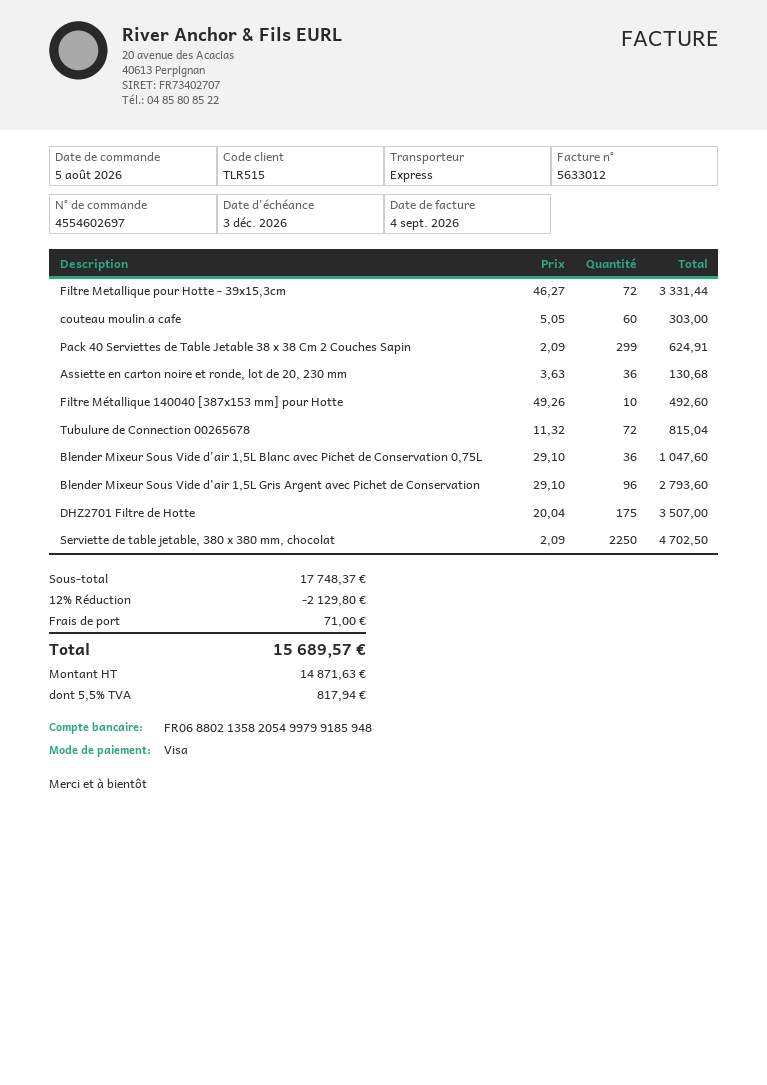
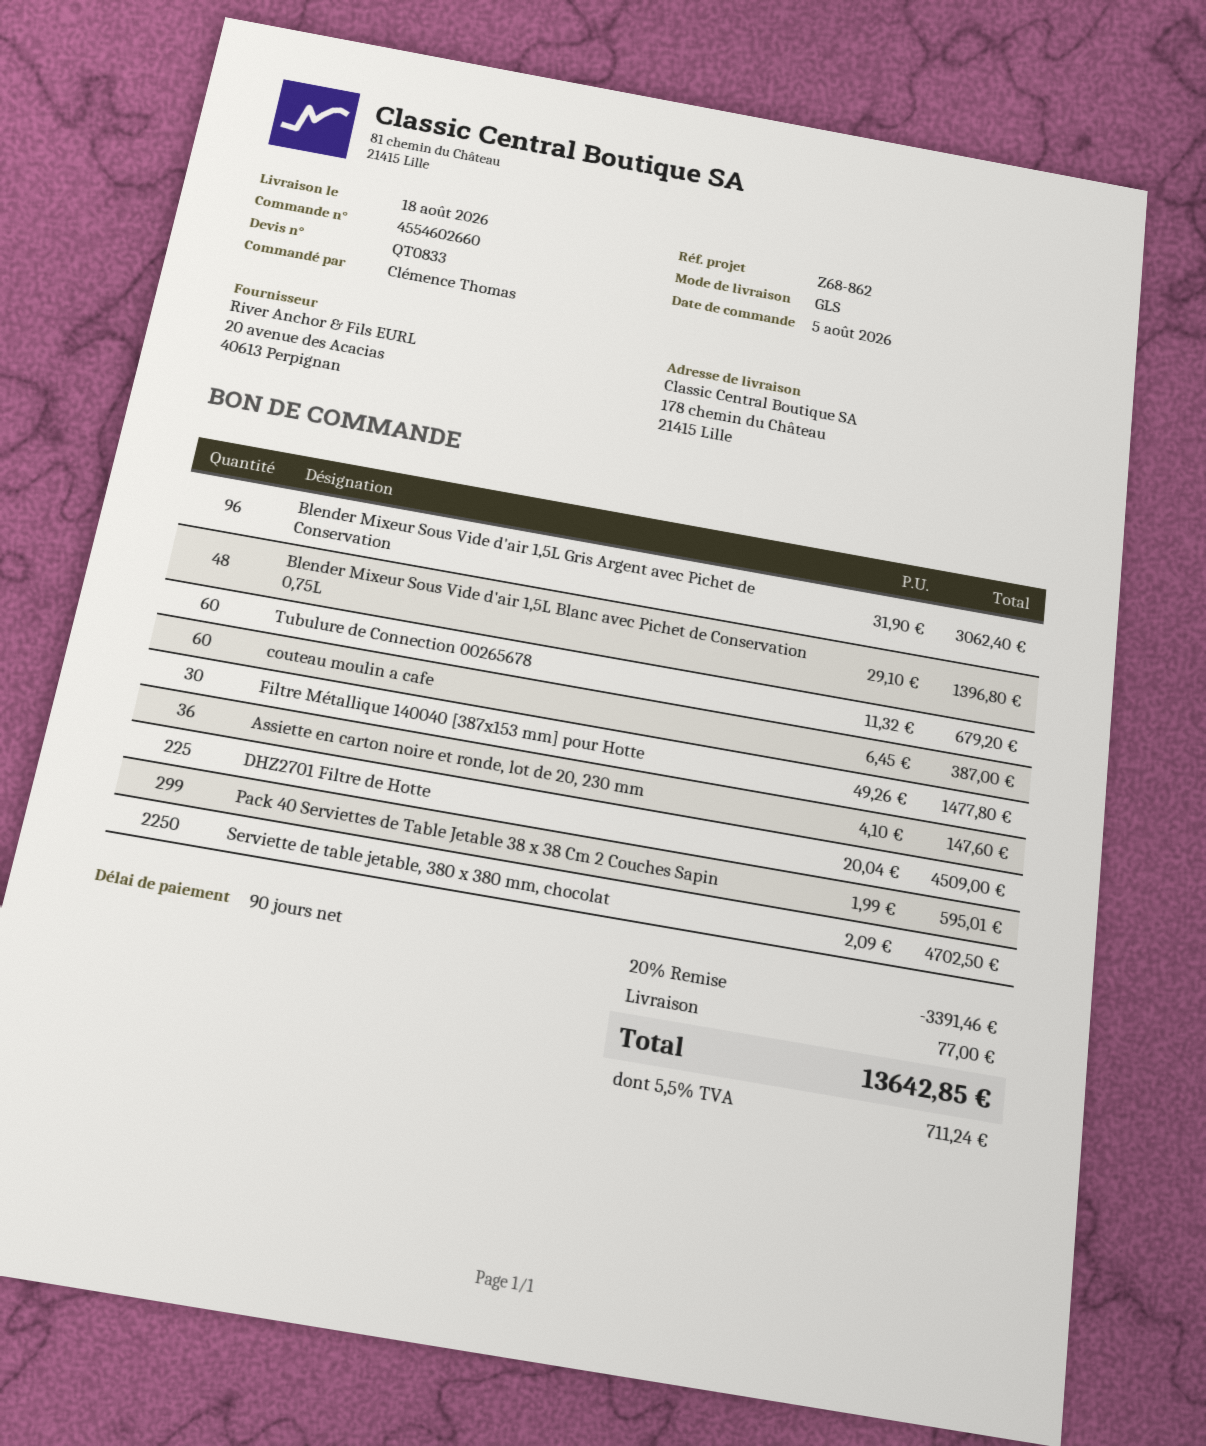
order number: 4554602697 -> 4554602660
shipping method: express -> GLS
Filtre Metallique pour Hotte - 39x15,3cm: 72 x 46.27 = 3331.44 -> none
couteau moulin a cafe: 60 x 5.05 = 303.00 -> 60 x 6.45 = 387.00
Pack 40 Serviettes de Table Jetable 38 x 38 Cm 2 Couches Sapin: 299 x 2.09 = 624.91 -> 299 x 1.99 = 595.01
Assiette en carton noire et ronde, lot de 20, 230 mm: 36 x 3.63 = 130.68 -> 36 x 4.10 = 147.60
Filtre Métallique 140040 [387x153 mm] pour Hotte: 10 x 49.26 = 492.60 -> 30 x 49.26 = 1477.80
Tubulure de Connection 00265678: 72 x 11.32 = 815.04 -> 60 x 11.32 = 679.20
Blender Mixeur Sous Vide d'air 1,5L Blanc avec Pichet de Conservation 0,75L: 36 x 29.10 = 1047.60 -> 48 x 29.10 = 1396.80
Blender Mixeur Sous Vide d'air 1,5L Gris Argent avec Pichet de Conservation: 96 x 29.10 = 2793.60 -> 96 x 31.90 = 3062.40
DHZ2701 Filtre de Hotte: 175 x 20.04 = 3507.00 -> 225 x 20.04 = 4509.00
discount: 12% = 2129.80 -> 20% = 3391.46
shipping: 71.00 -> 77.00
tax: 5.5% = 817.94 -> 5.5% = 711.24
total: 15689.57 -> 13642.85

